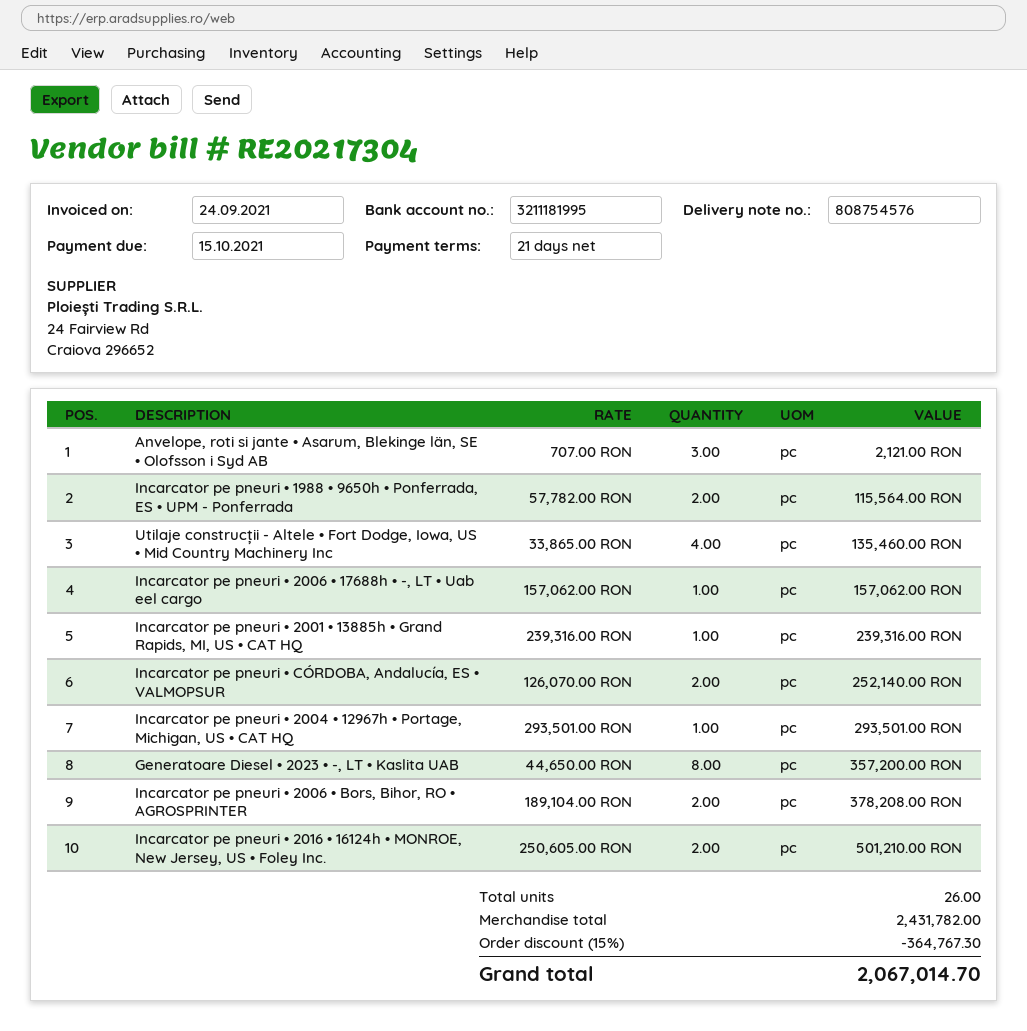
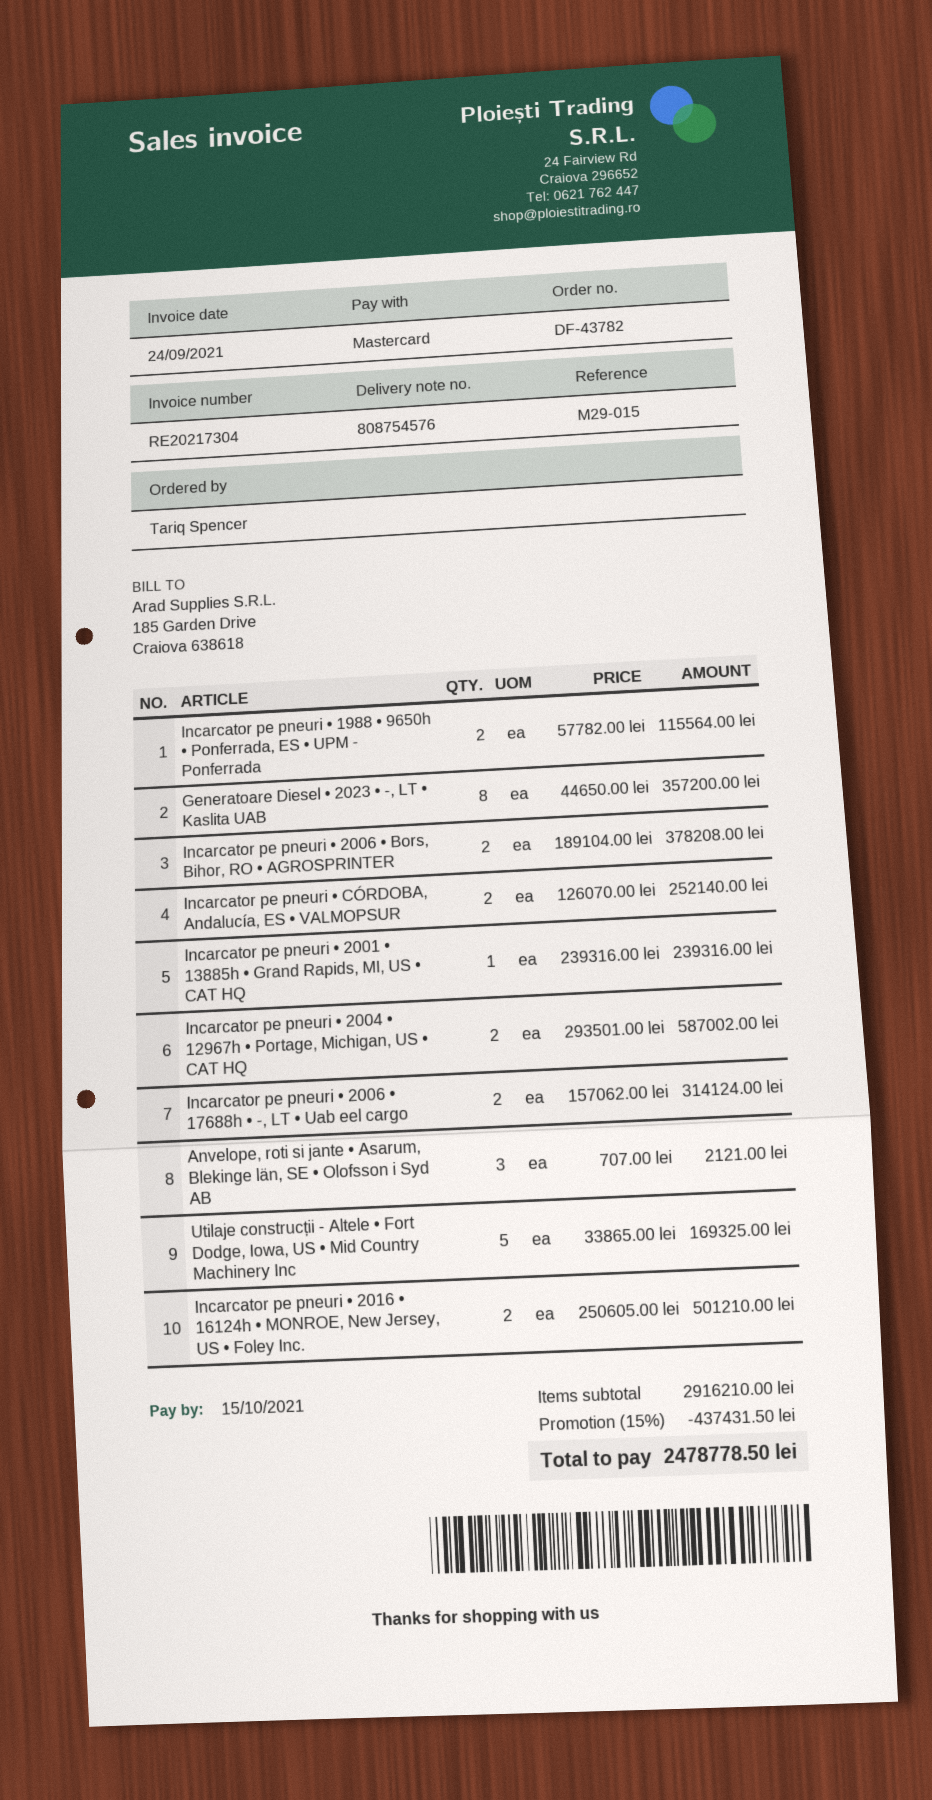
Utilaje construcții - Altele • Fort Dodge, Iowa, US • Mid Country Machinery Inc: 4 x 33865.00 = 135460.00 -> 5 x 33865.00 = 169325.00
Incarcator pe pneuri • 2006 • 17688h • -, LT • Uab eel cargo: 1 x 157062.00 = 157062.00 -> 2 x 157062.00 = 314124.00
Incarcator pe pneuri • 2004 • 12967h • Portage, Michigan, US • CAT HQ: 1 x 293501.00 = 293501.00 -> 2 x 293501.00 = 587002.00
subtotal: 2431782.00 -> 2916210.00
discount: 15% = 364767.30 -> 15% = 437431.50
total: 2067014.70 -> 2478778.50

